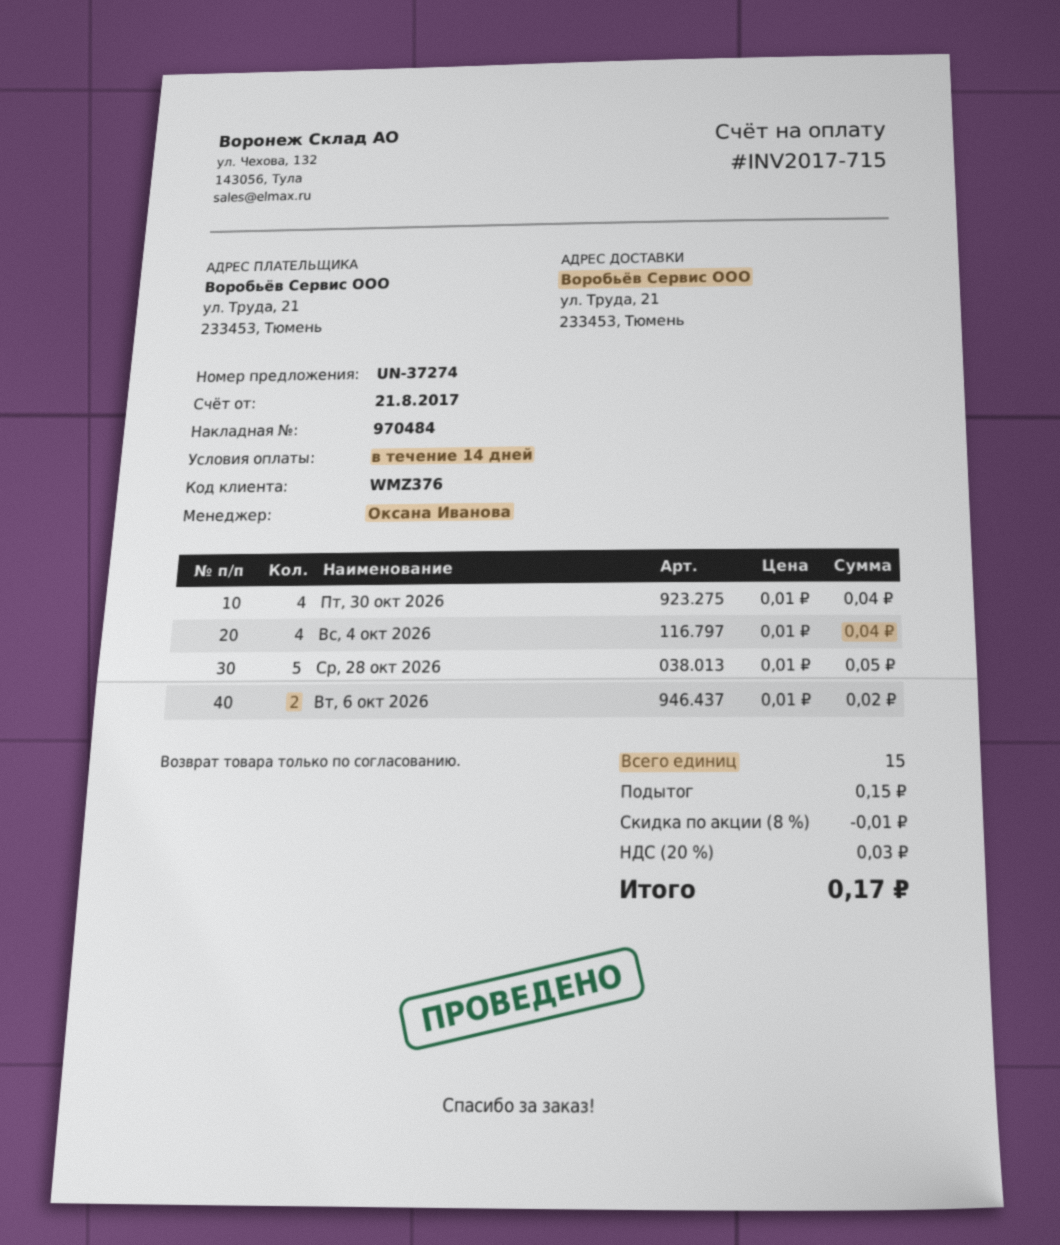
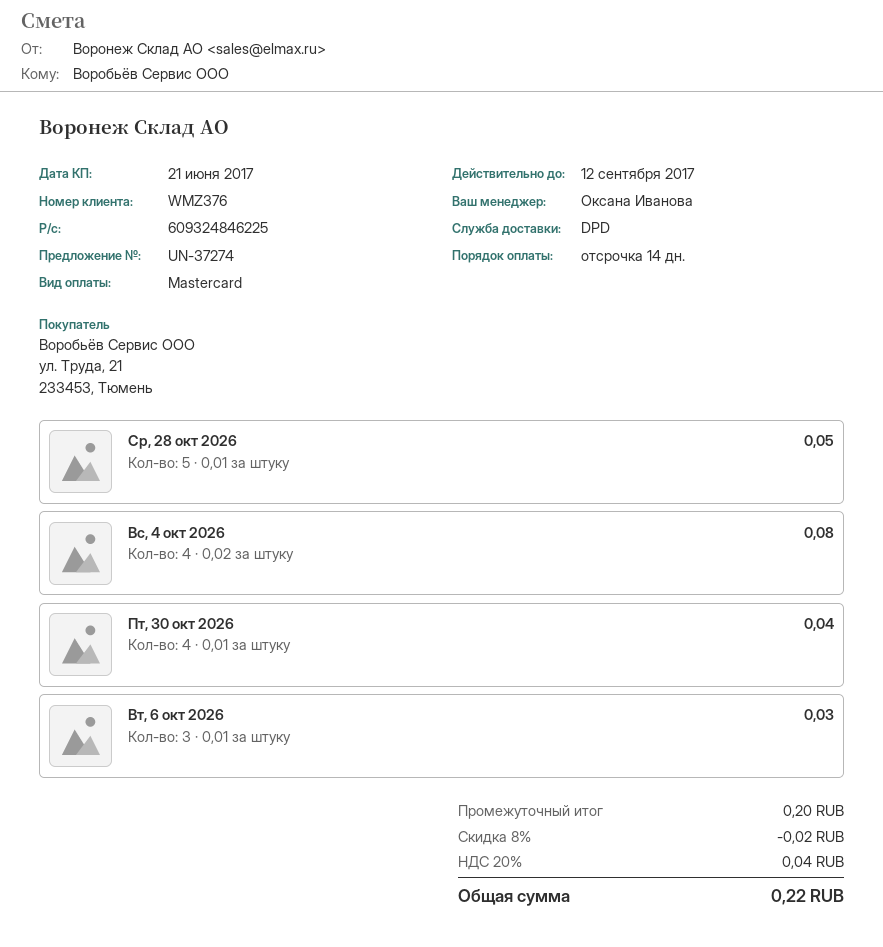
Вс, 4 окт 2026: 4 x 0.01 = 0.04 -> 4 x 0.02 = 0.08
Вт, 6 окт 2026: 2 x 0.01 = 0.02 -> 3 x 0.01 = 0.03
subtotal: 0.15 -> 0.20
discount: 8% = 0.01 -> 8% = 0.02
tax: 20% = 0.03 -> 20% = 0.04
total: 0.17 -> 0.22

